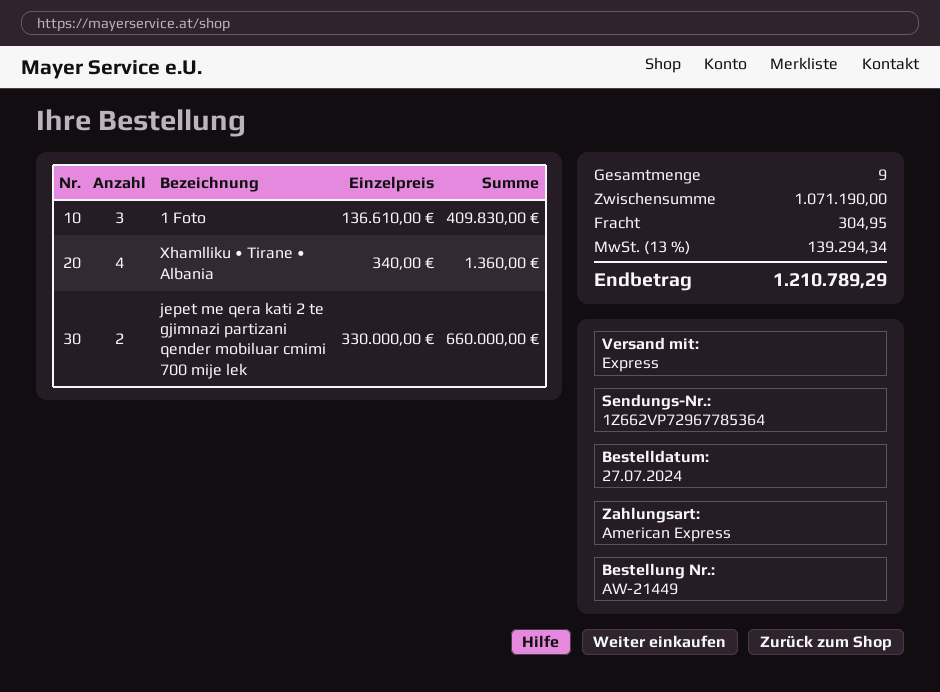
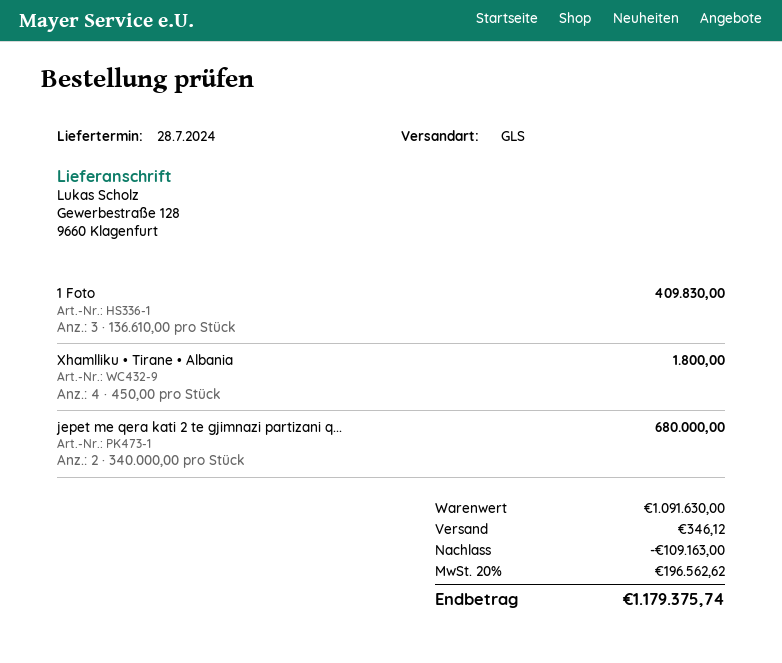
shipping method: express -> GLS
Xhamlliku • Tirane • Albania: 4 x 340.00 = 1360.00 -> 4 x 450.00 = 1800.00
jepet me qera kati 2 te gjimnazi partizani qender mobiluar cmimi 700 mije lek: 2 x 330000.00 = 660000.00 -> 2 x 340000.00 = 680000.00
subtotal: 1071190.00 -> 1091630.00
discount: none -> 109163.00
shipping: 304.95 -> 346.12
tax: 13% = 139294.34 -> 20% = 196562.62
total: 1210789.29 -> 1179375.74

